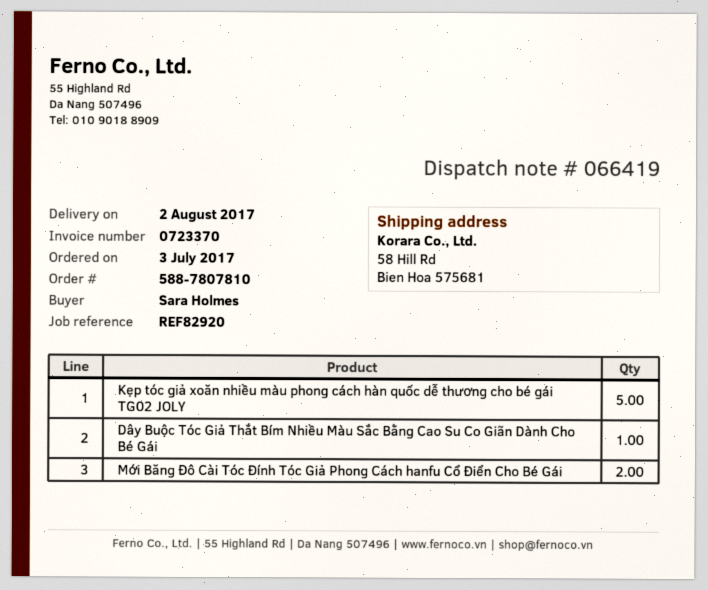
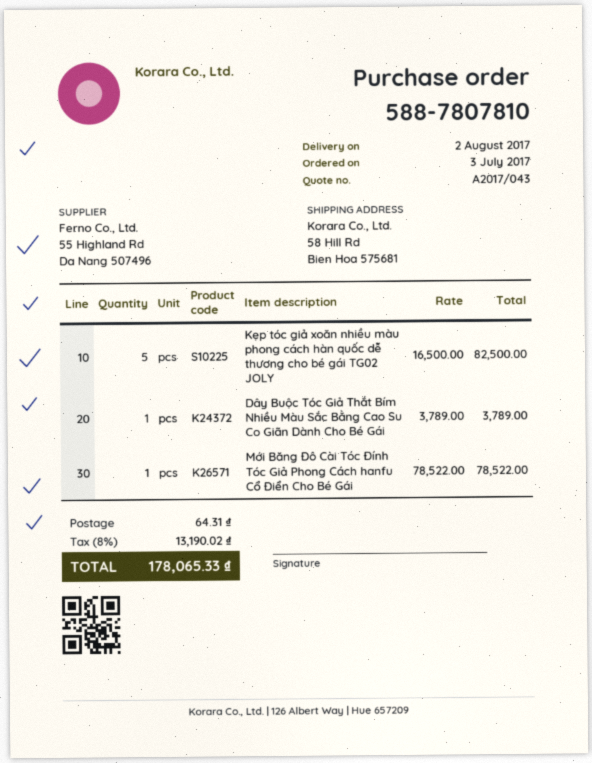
Mới Băng Đô Cài Tóc Đính Tóc Giả Phong Cách hanfu Cổ Điển Cho Bé Gái: 2 -> 1

